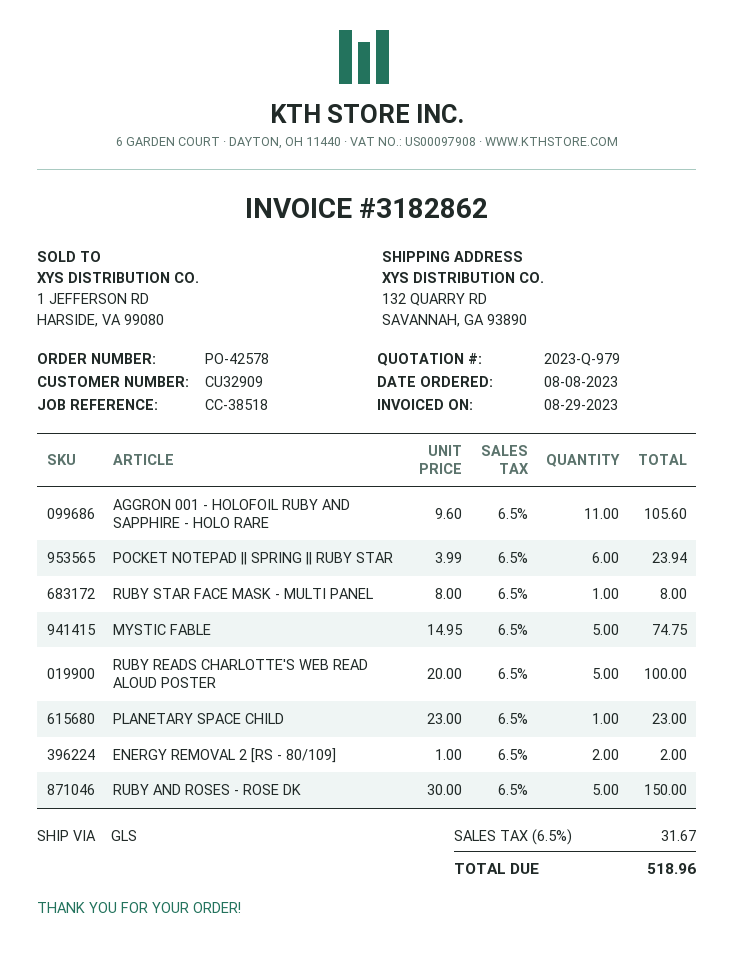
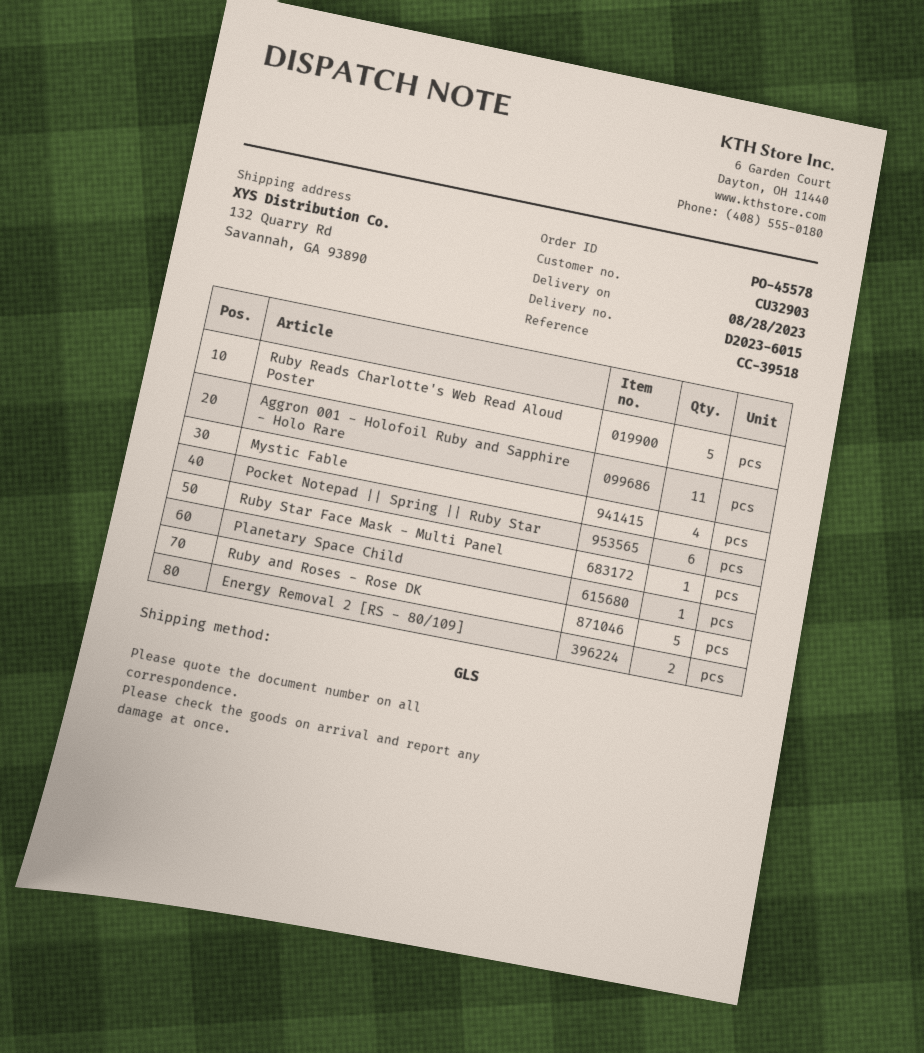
order number: PO-42578 -> PO-45578
customer number: CU32909 -> CU32903
reference: CC-38518 -> CC-39518
MYSTIC FABLE: 5 -> 4

